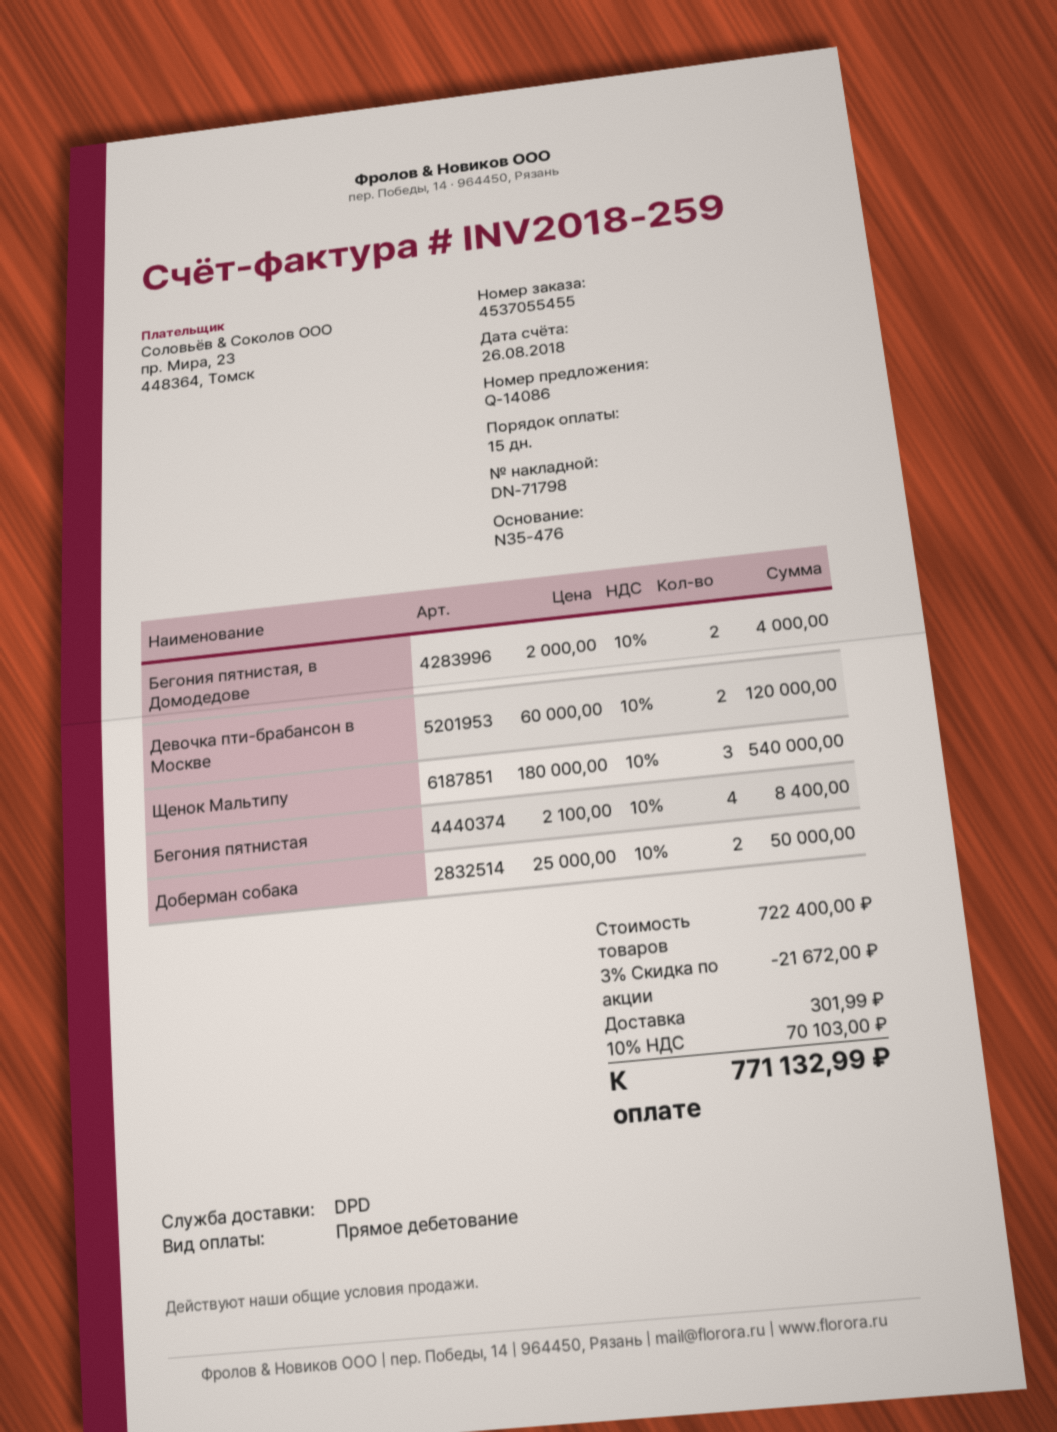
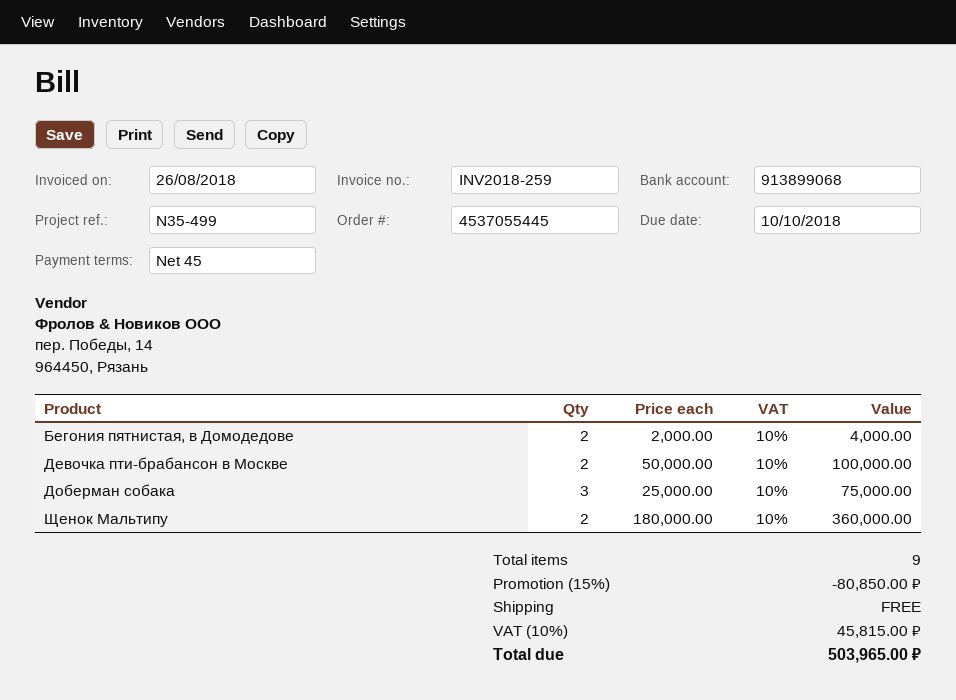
order number: 4537055455 -> 4537055445
payment terms: 15 days -> 45 days
reference: N35-476 -> N35-499
Девочка пти-брабансон в Москве: 2 x 60000.00 = 120000.00 -> 2 x 50000.00 = 100000.00
Щенок Мальтипу: 3 x 180000.00 = 540000.00 -> 2 x 180000.00 = 360000.00
Бегония пятнистая: 4 x 2100.00 = 8400.00 -> none
Доберман собака: 2 x 25000.00 = 50000.00 -> 3 x 25000.00 = 75000.00
discount: 3% = 21672.00 -> 15% = 80850.00
shipping: 301.99 -> 0.00
tax: 10% = 70103.00 -> 10% = 45815.00
total: 771132.99 -> 503965.00

